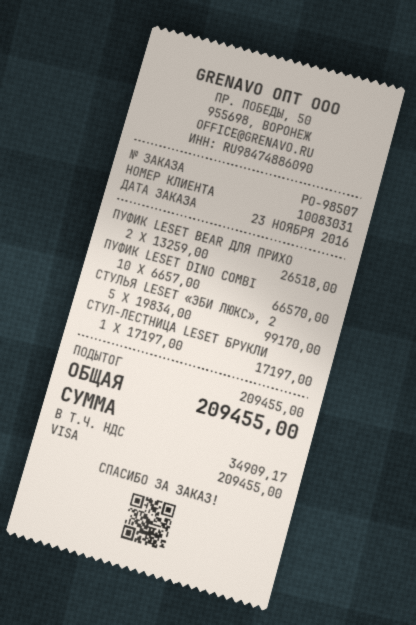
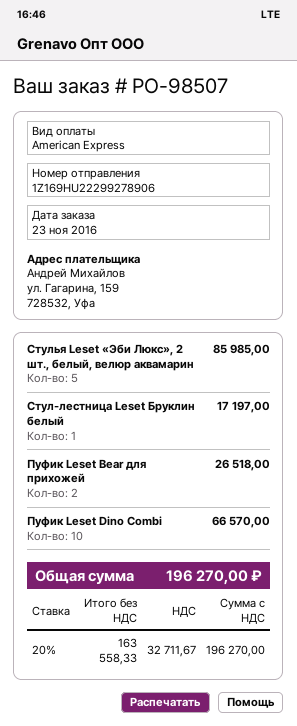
payment method: Visa -> American Express
СТУЛЬЯ LESET «ЭБИ ЛЮКС», 2: 5 for 99170.00 -> 5 for 85985.00
tax: 34909.17 -> 32711.67
total: 209455.00 -> 196270.00

